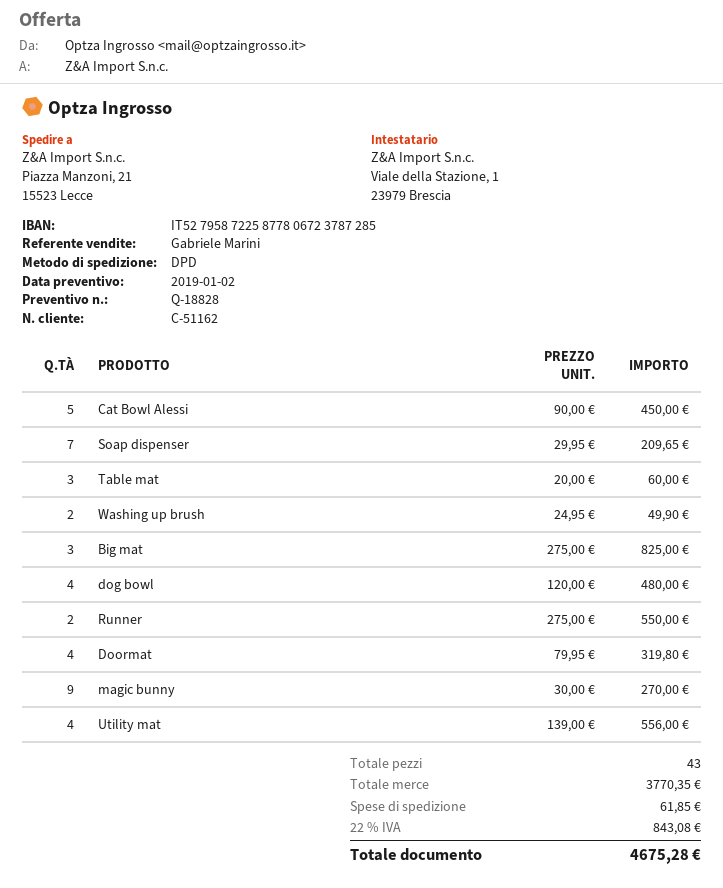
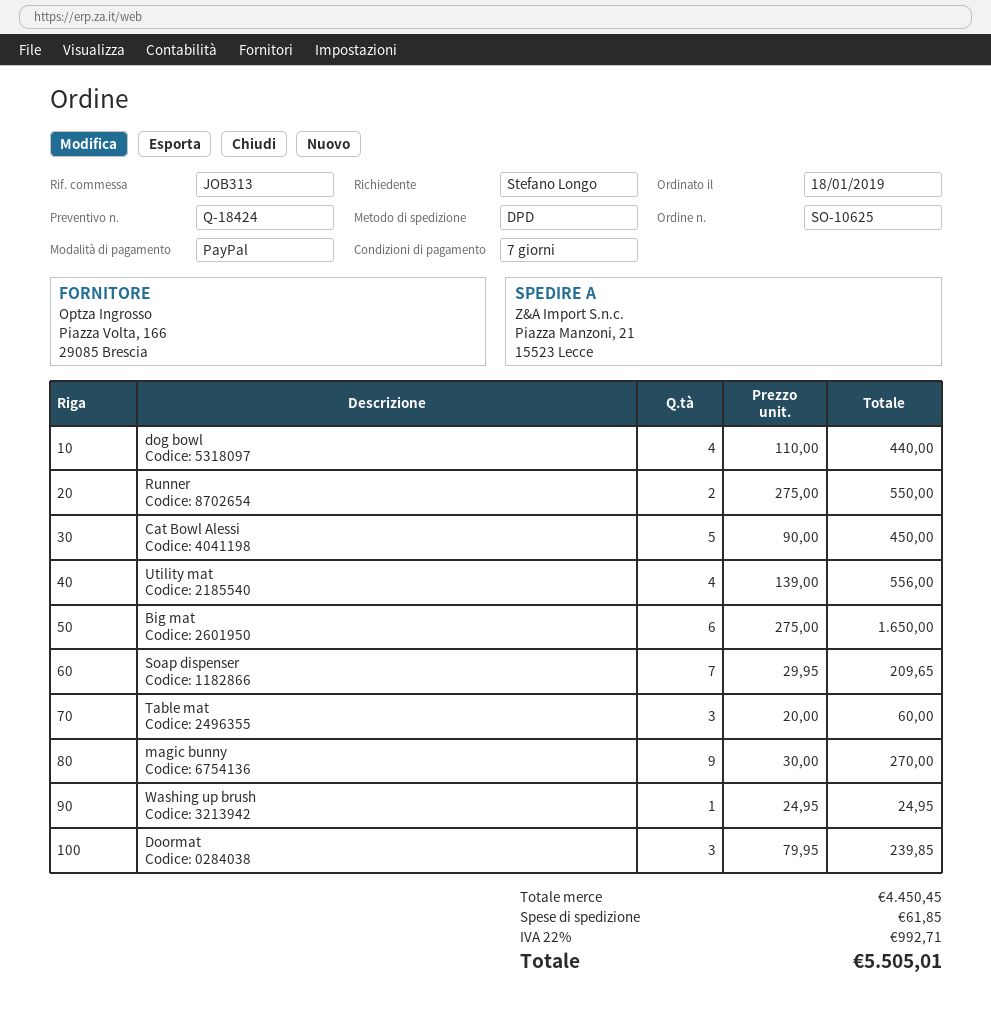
quote number: Q-18828 -> Q-18424
Washing up brush: 2 x 24.95 = 49.90 -> 1 x 24.95 = 24.95
Big mat: 3 x 275.00 = 825.00 -> 6 x 275.00 = 1650.00
dog bowl: 4 x 120.00 = 480.00 -> 4 x 110.00 = 440.00
Doormat: 4 x 79.95 = 319.80 -> 3 x 79.95 = 239.85
subtotal: 3770.35 -> 4450.45
tax: 22% = 843.08 -> 22% = 992.71
total: 4675.28 -> 5505.01

